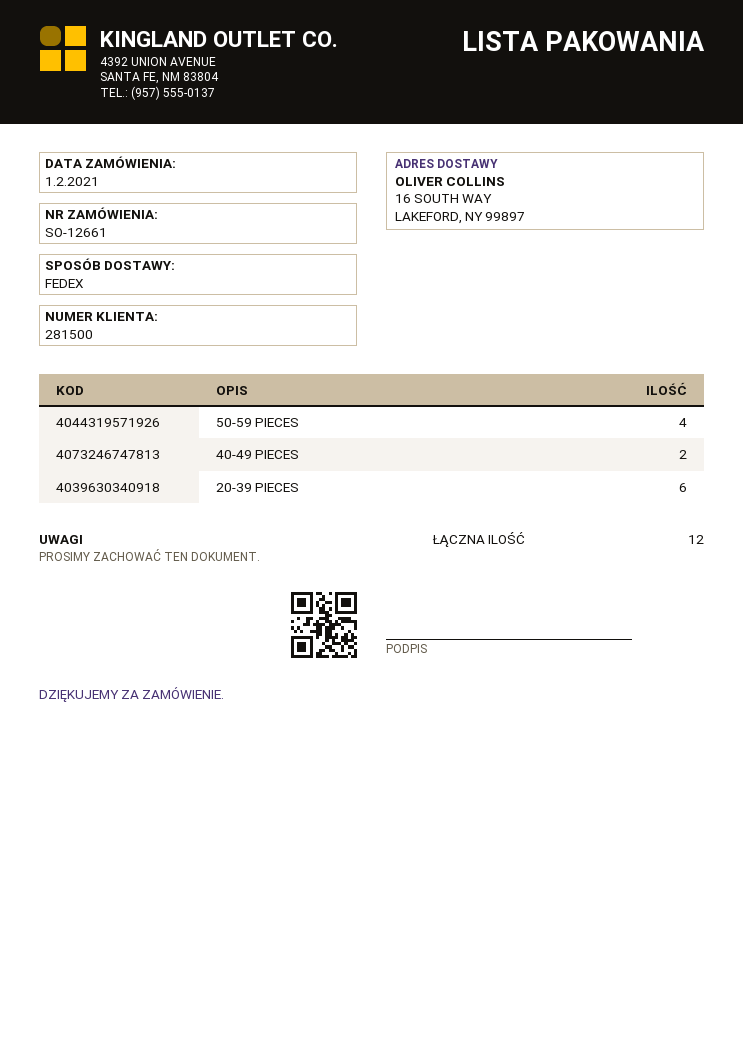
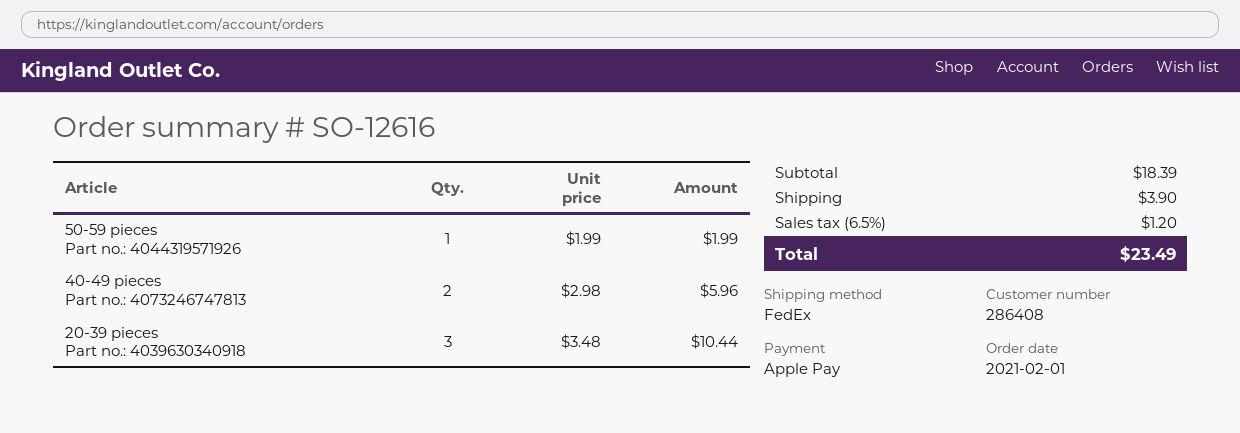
order number: SO-12661 -> SO-12616
customer number: 281500 -> 286408
50-59 PIECES: 4 -> 1
20-39 PIECES: 6 -> 3

